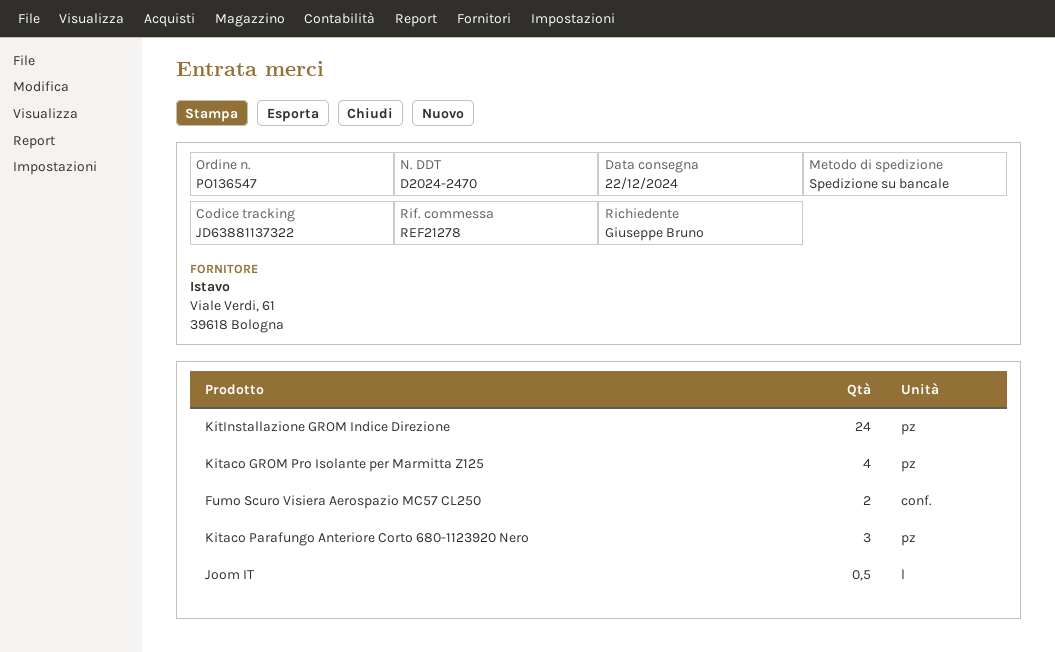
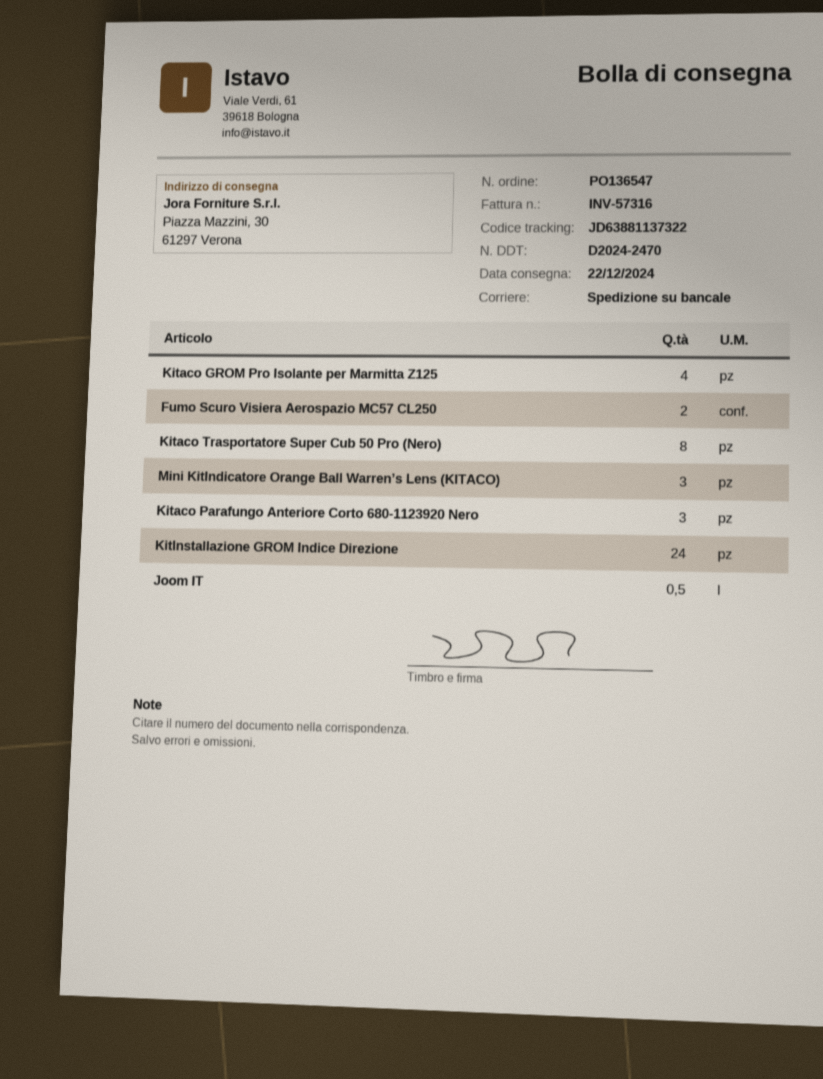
Kitaco Trasportatore Super Cub 50 Pro (Nero): none -> 8
Mini KitIndicatore Orange Ball Warren’s Lens (KITACO): none -> 3

